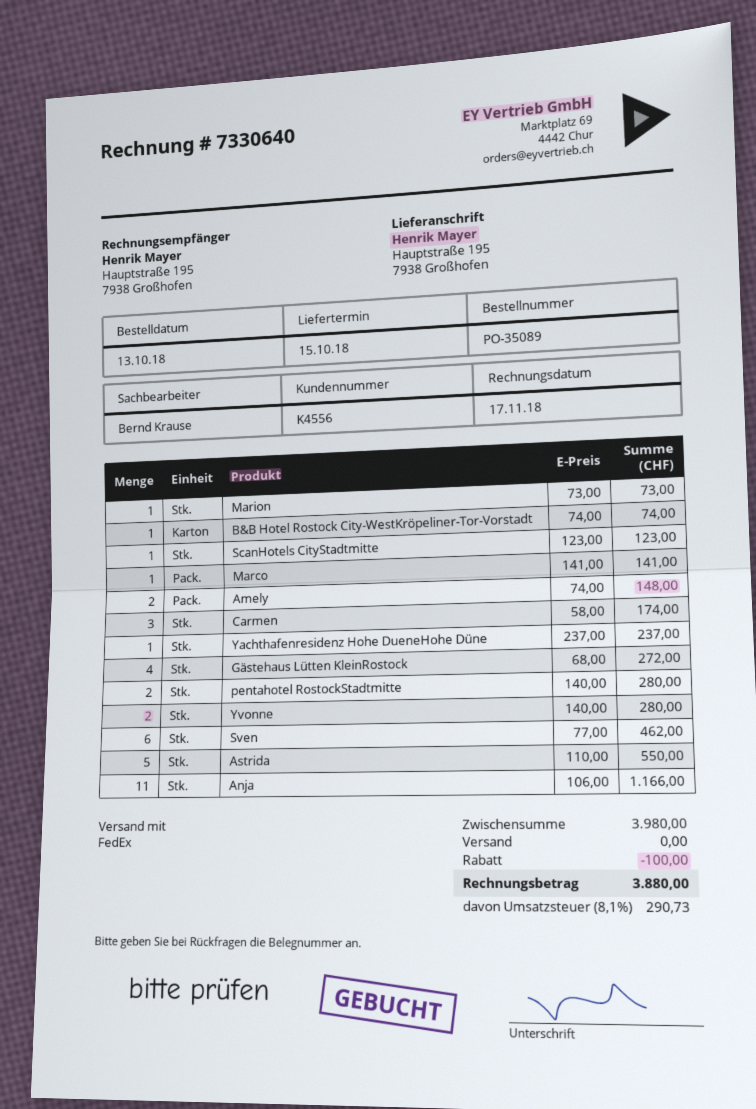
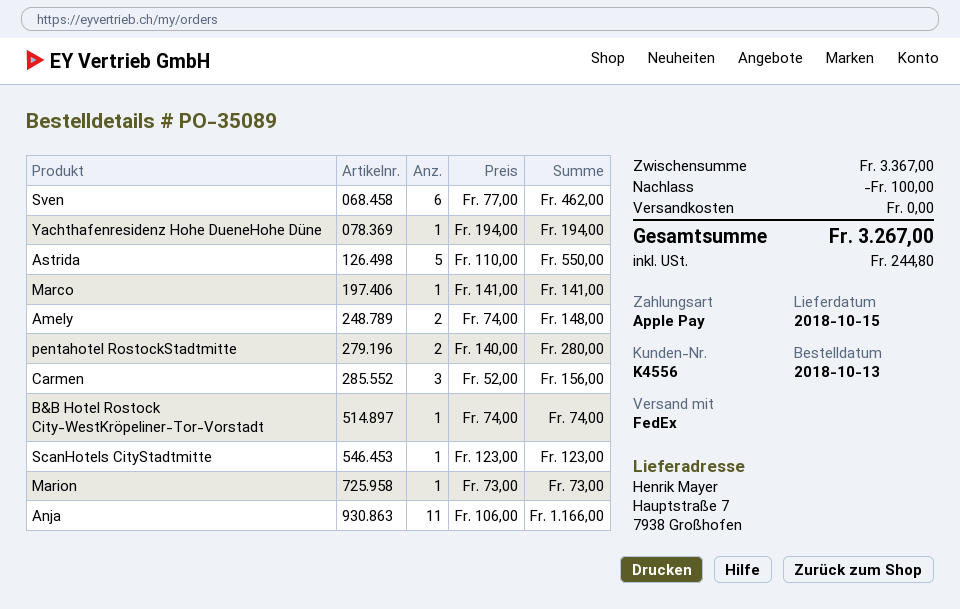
ship to: Hauptstraße 195, 7938 Großhofen -> Hauptstraße 7, 7938 Großhofen
Carmen: 3 x 58.00 = 174.00 -> 3 x 52.00 = 156.00
Yachthafenresidenz Hohe DueneHohe Düne: 1 x 237.00 = 237.00 -> 1 x 194.00 = 194.00
Gästehaus Lütten KleinRostock: 4 x 68.00 = 272.00 -> none
Yvonne: 2 x 140.00 = 280.00 -> none
subtotal: 3980.00 -> 3367.00
tax: 290.73 -> 244.80
total: 3880.00 -> 3267.00

